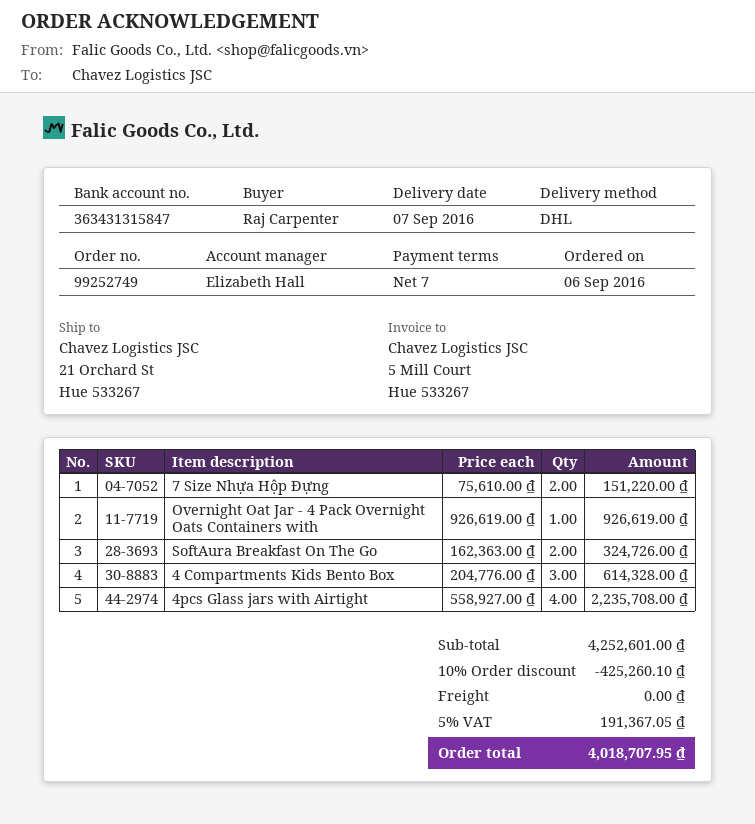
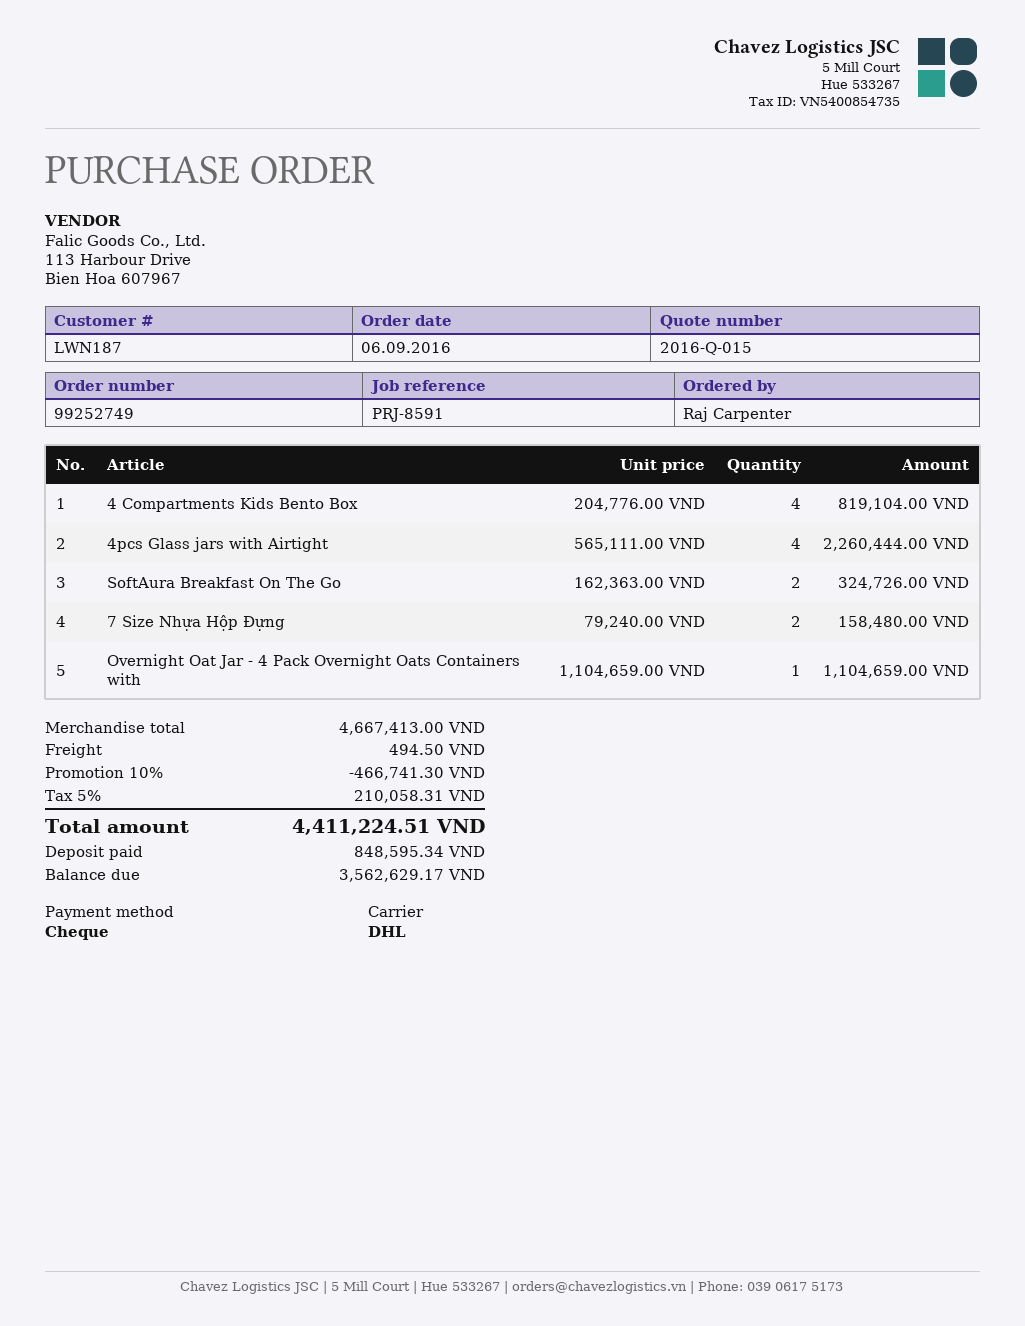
7 Size Nhựa Hộp Đựng: 2 x 75610.00 = 151220.00 -> 2 x 79240.00 = 158480.00
Overnight Oat Jar - 4 Pack Overnight Oats Containers with: 1 x 926619.00 = 926619.00 -> 1 x 1104659.00 = 1104659.00
4 Compartments Kids Bento Box: 3 x 204776.00 = 614328.00 -> 4 x 204776.00 = 819104.00
4pcs Glass jars with Airtight: 4 x 558927.00 = 2235708.00 -> 4 x 565111.00 = 2260444.00
subtotal: 4252601.00 -> 4667413.00
discount: 10% = 425260.10 -> 10% = 466741.30
shipping: 0.00 -> 494.50
tax: 5% = 191367.05 -> 5% = 210058.31
total: 4018707.95 -> 4411224.51

